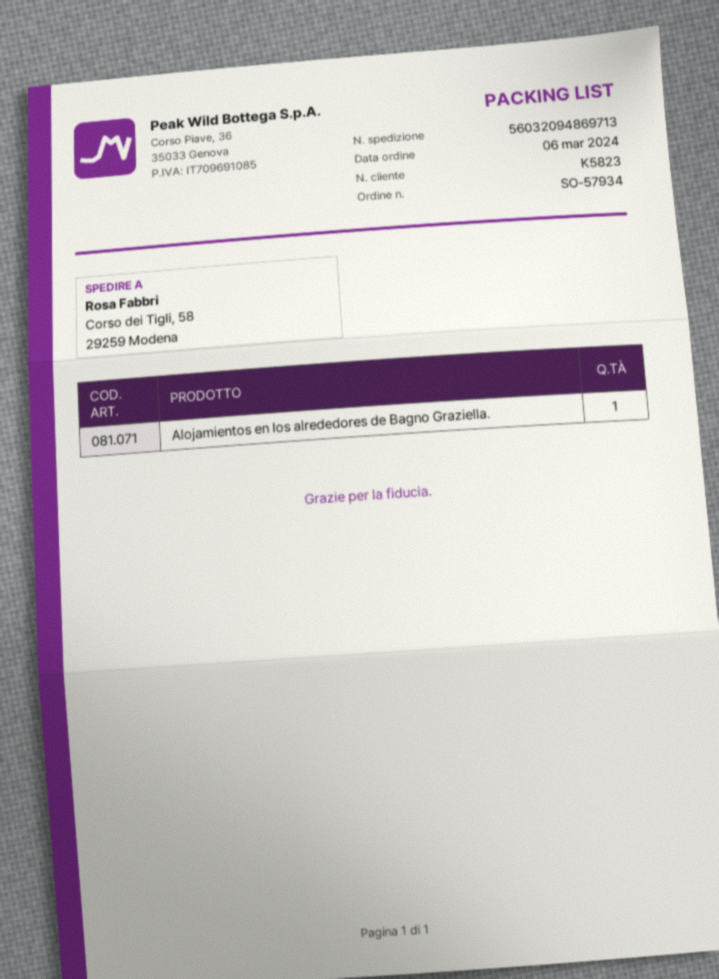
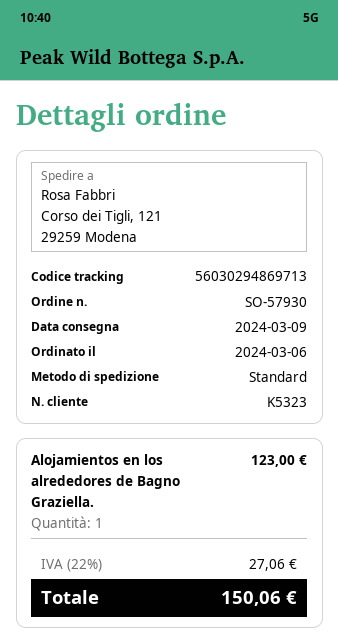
order number: SO-57934 -> SO-57930
customer number: K5823 -> K5323
tracking number: 56032094869713 -> 56030294869713
ship to: Corso dei Tigli, 58, 29259 Modena -> Corso dei Tigli, 121, 29259 Modena

